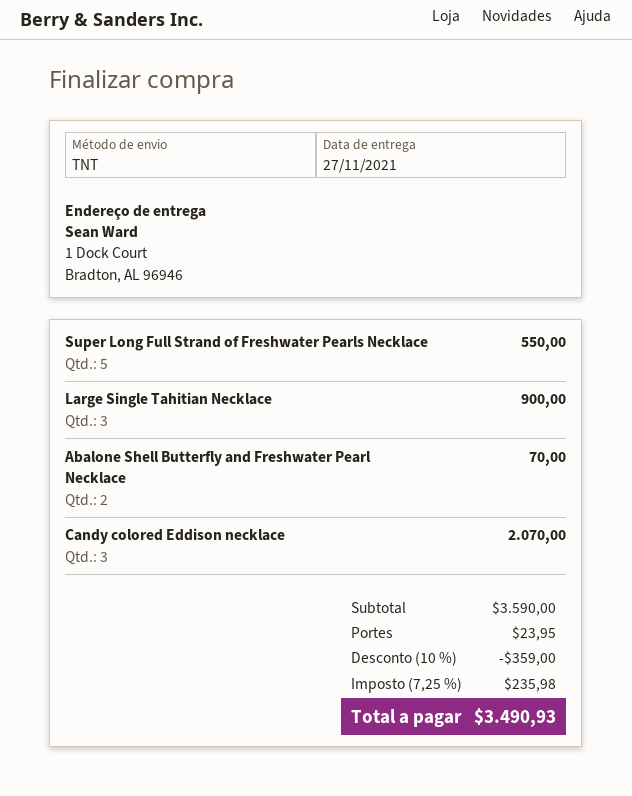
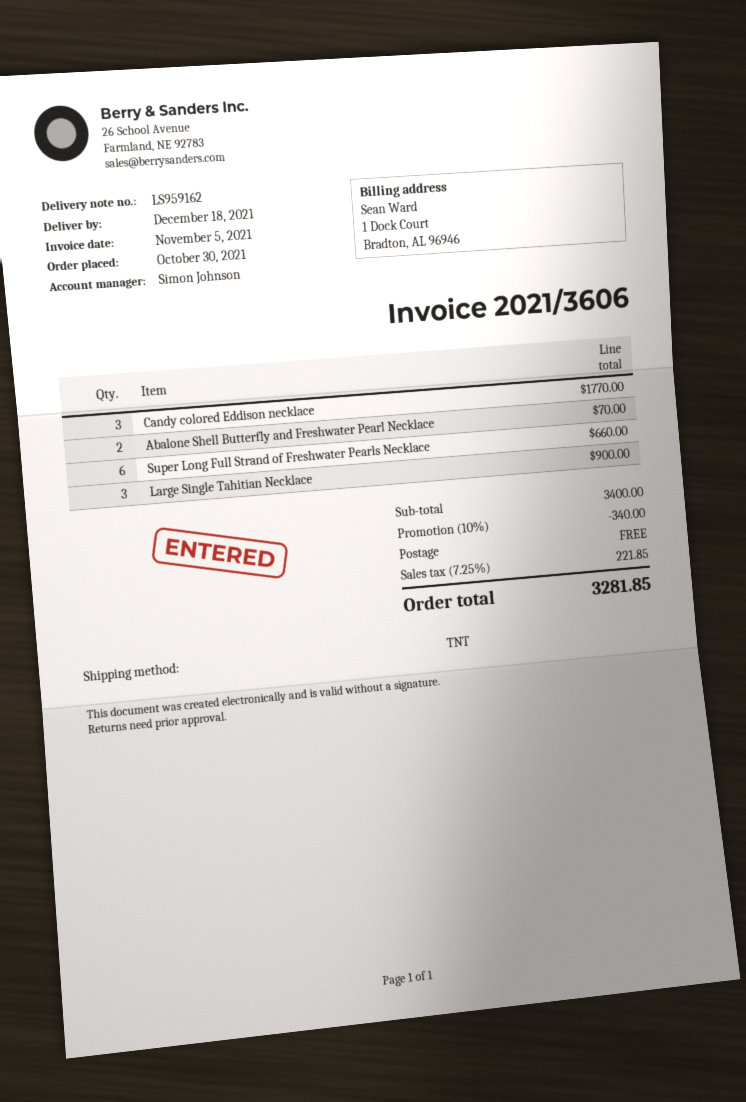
delivery date: 2021-11-27 -> 2021-12-18
Super Long Full Strand of Freshwater Pearls Necklace: 5 for 550.00 -> 6 for 660.00
Candy colored Eddison necklace: 3 for 2070.00 -> 3 for 1770.00
subtotal: 3590.00 -> 3400.00
discount: 10% = 359.00 -> 10% = 340.00
shipping: 23.95 -> 0.00
tax: 7.25% = 235.98 -> 7.25% = 221.85
total: 3490.93 -> 3281.85

